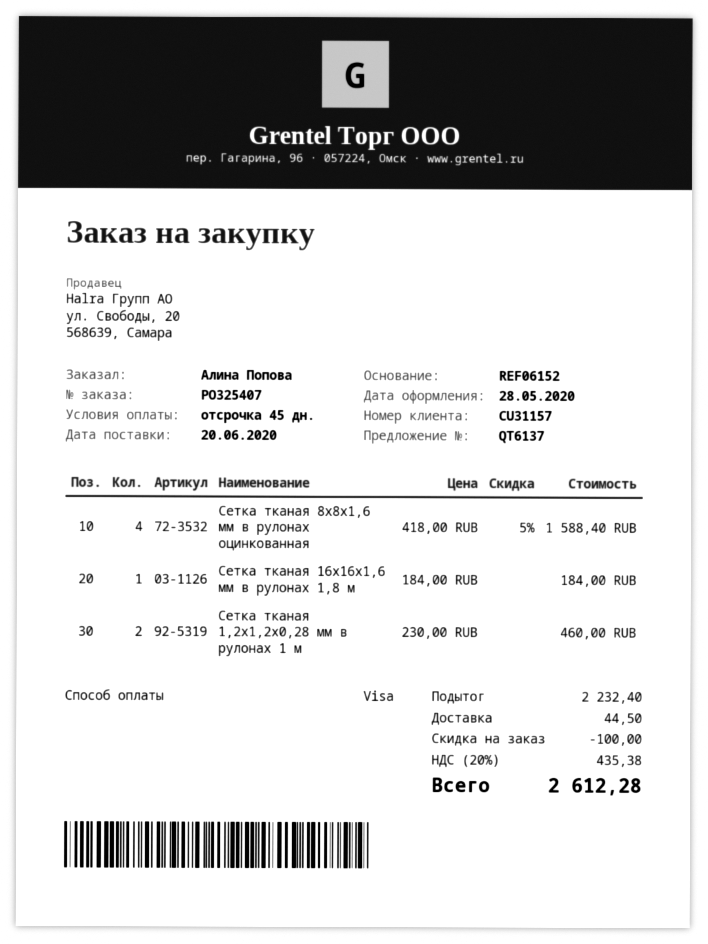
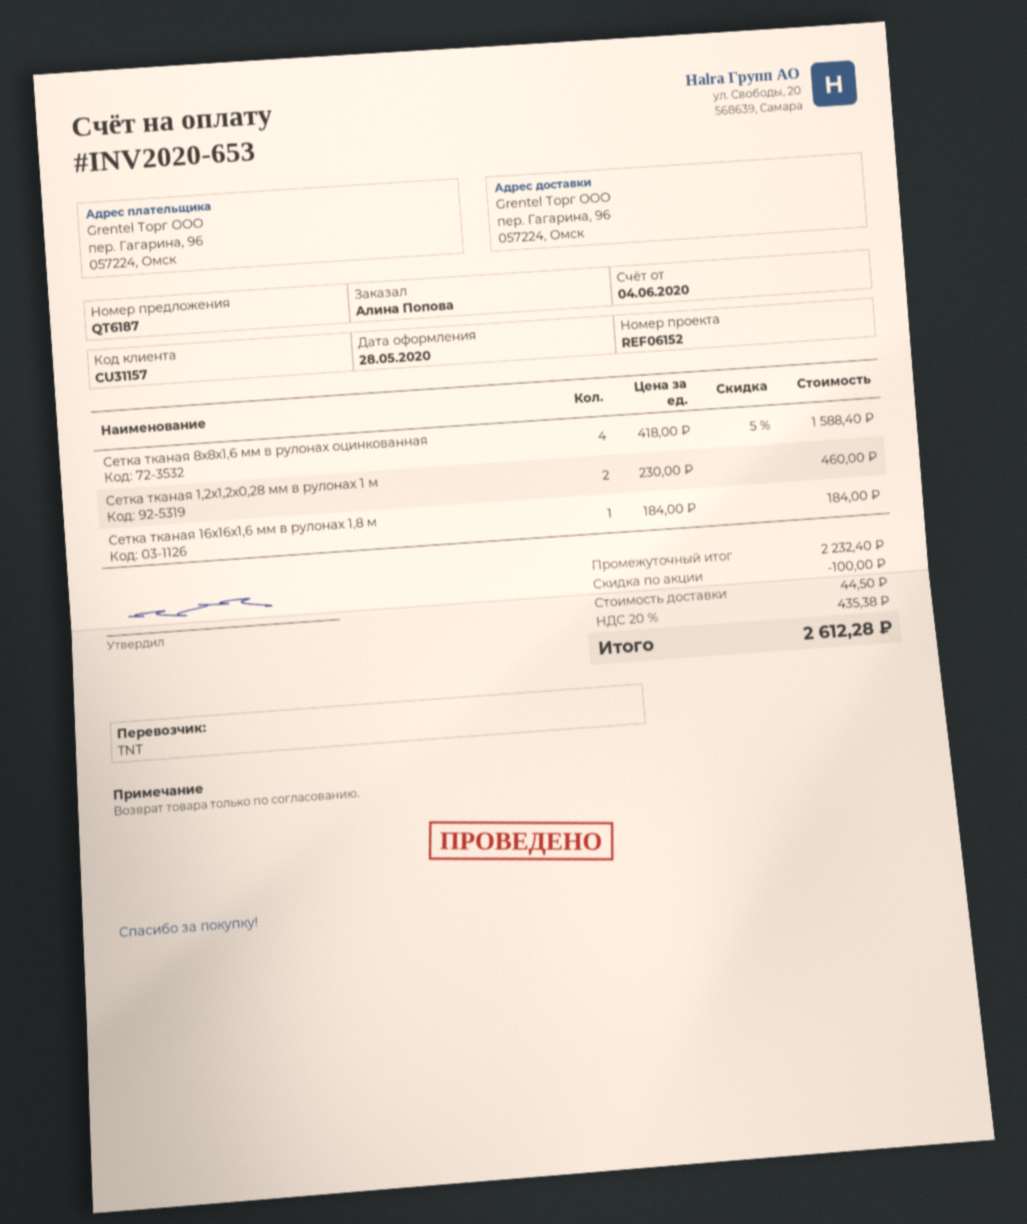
quote number: QT6137 -> QT6187

